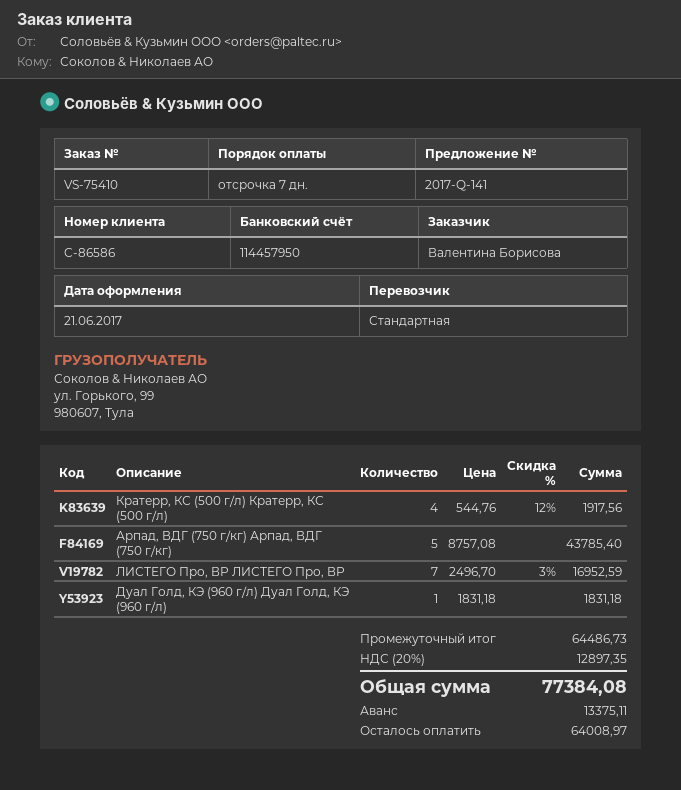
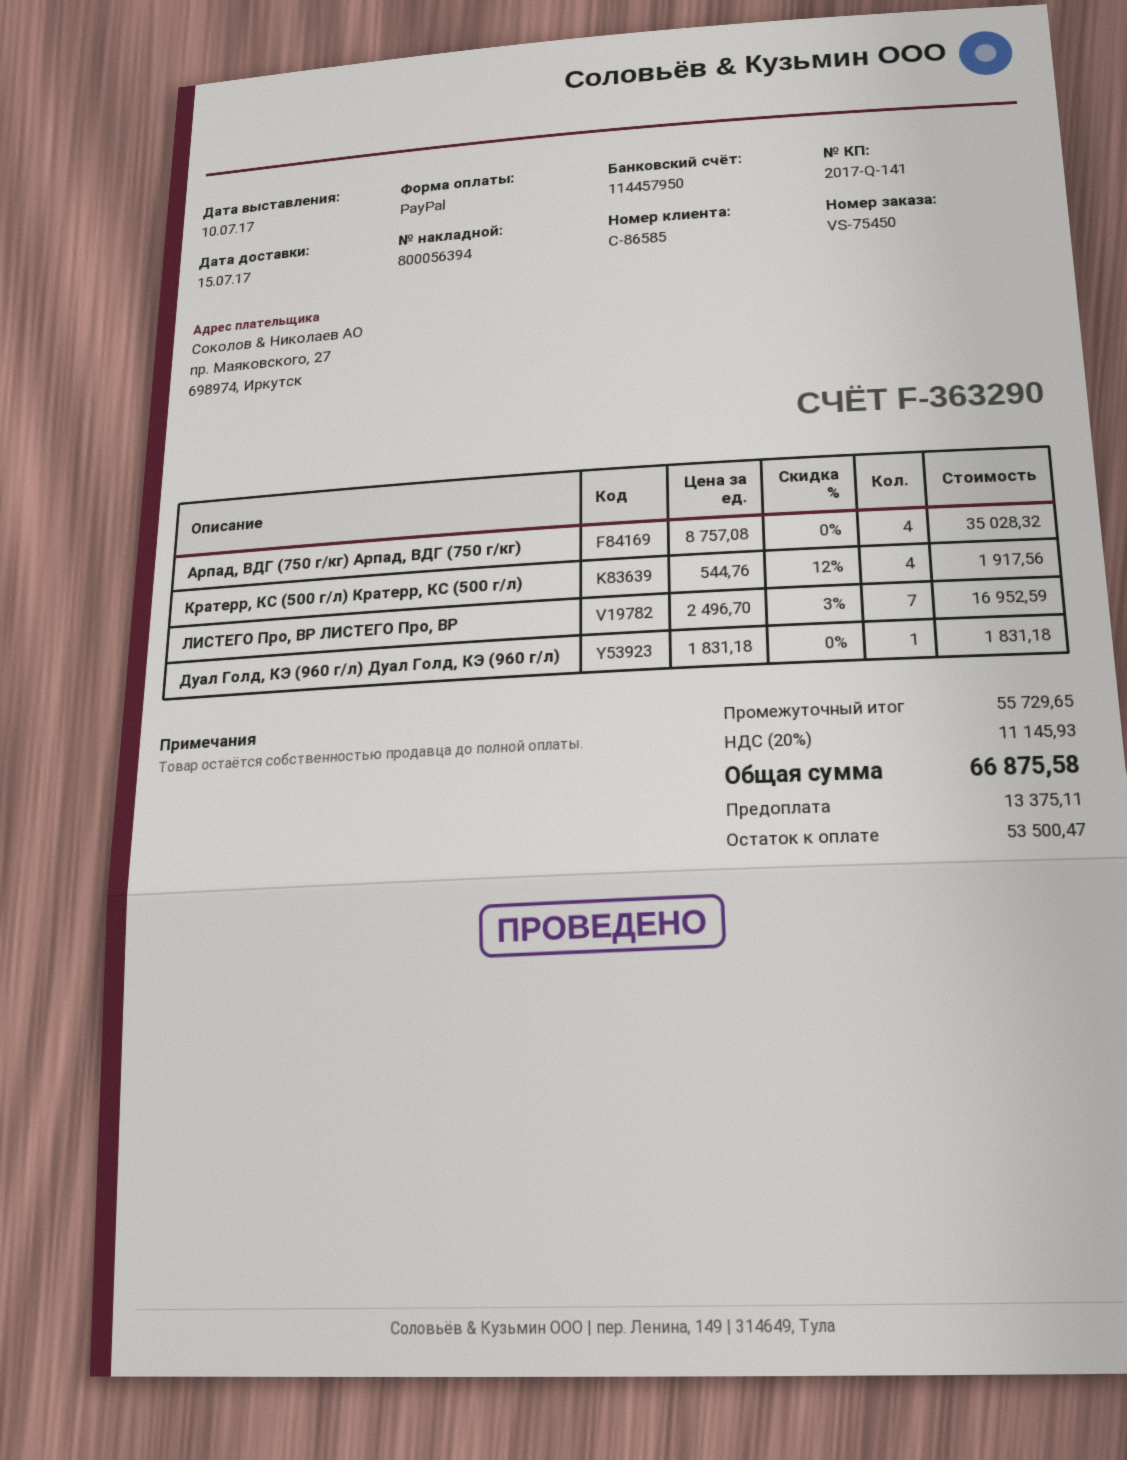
order number: VS-75410 -> VS-75450
customer number: C-86586 -> C-86585
Арпад, ВДГ (750 г/кг) Арпад, ВДГ (750 г/кг): 5 x 8757.08 = 43785.40 -> 4 x 8757.08 = 35028.32
subtotal: 64486.73 -> 55729.65
tax: 20% = 12897.35 -> 20% = 11145.93
total: 77384.08 -> 66875.58
balance: 64008.97 -> 53500.47

